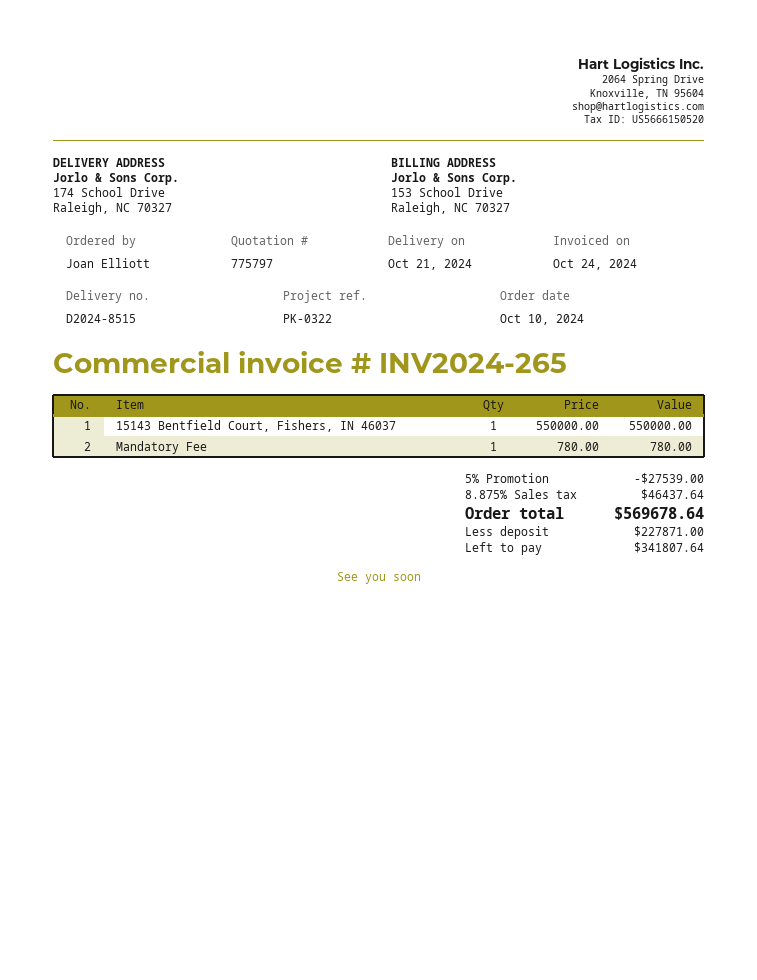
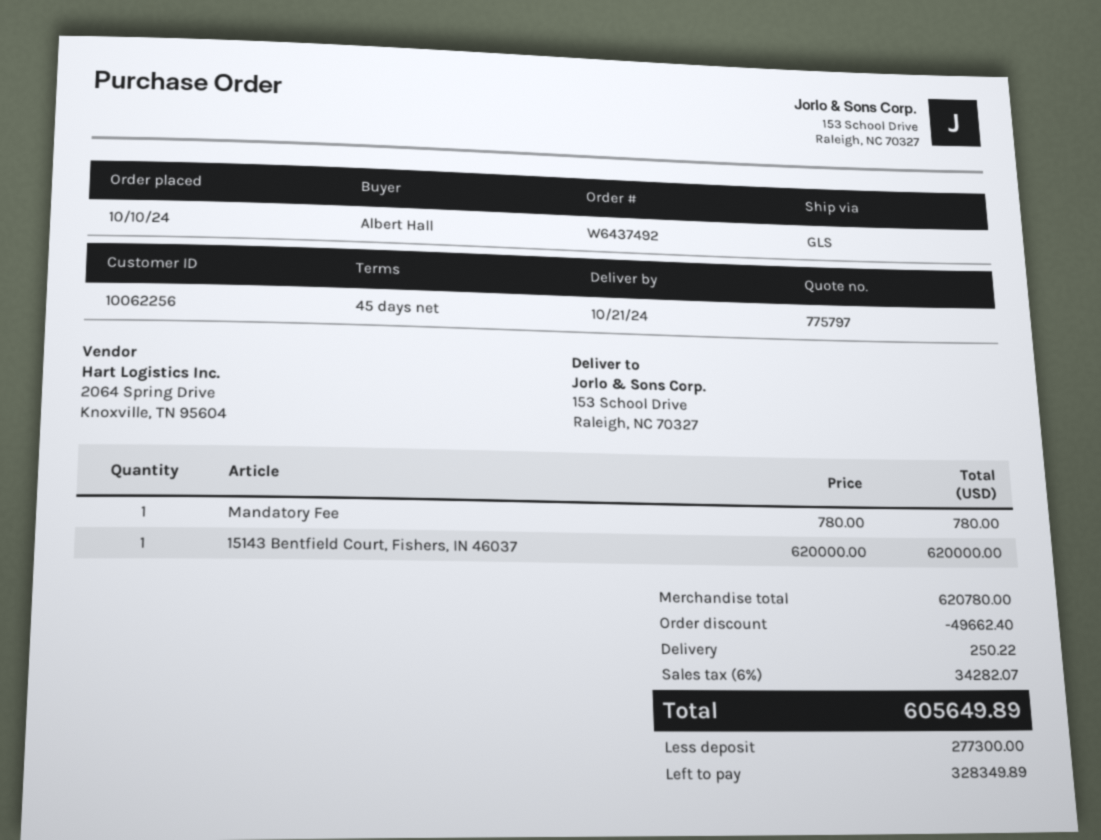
ordered by: Joan Elliott -> Albert Hall
ship to: 174 School Drive, Raleigh, NC 70327 -> 153 School Drive, Raleigh, NC 70327
15143 Bentfield Court, Fishers, IN 46037: 1 x 550000.00 = 550000.00 -> 1 x 620000.00 = 620000.00
discount: 27539.00 -> 49662.40
shipping: none -> 250.22
tax: 8.875% = 46437.64 -> 6% = 34282.07
total: 569678.64 -> 605649.89
deposit: 227871.00 -> 277300.00
balance: 341807.64 -> 328349.89

